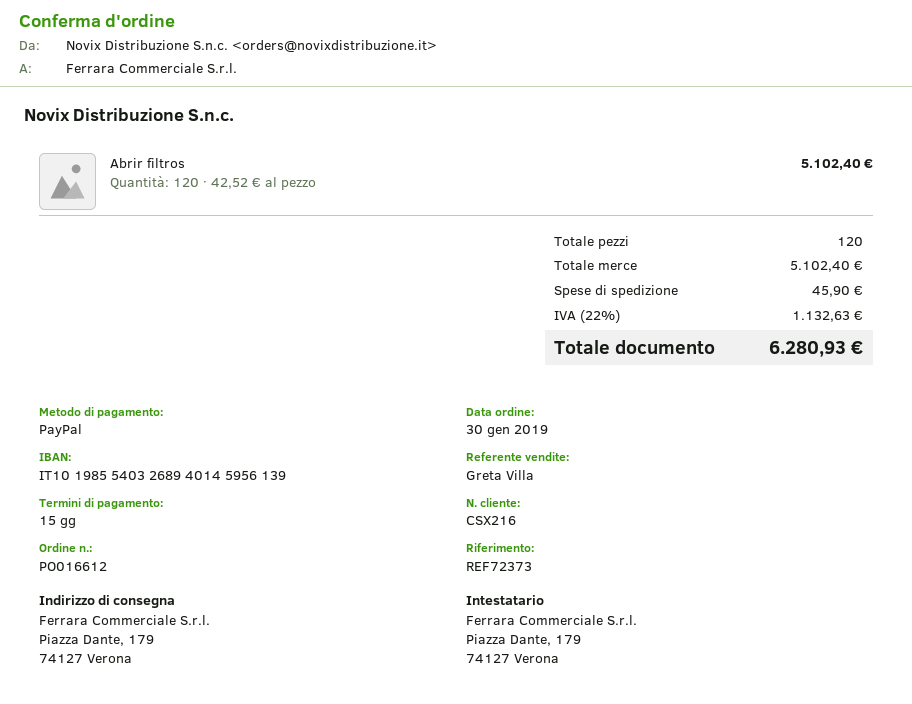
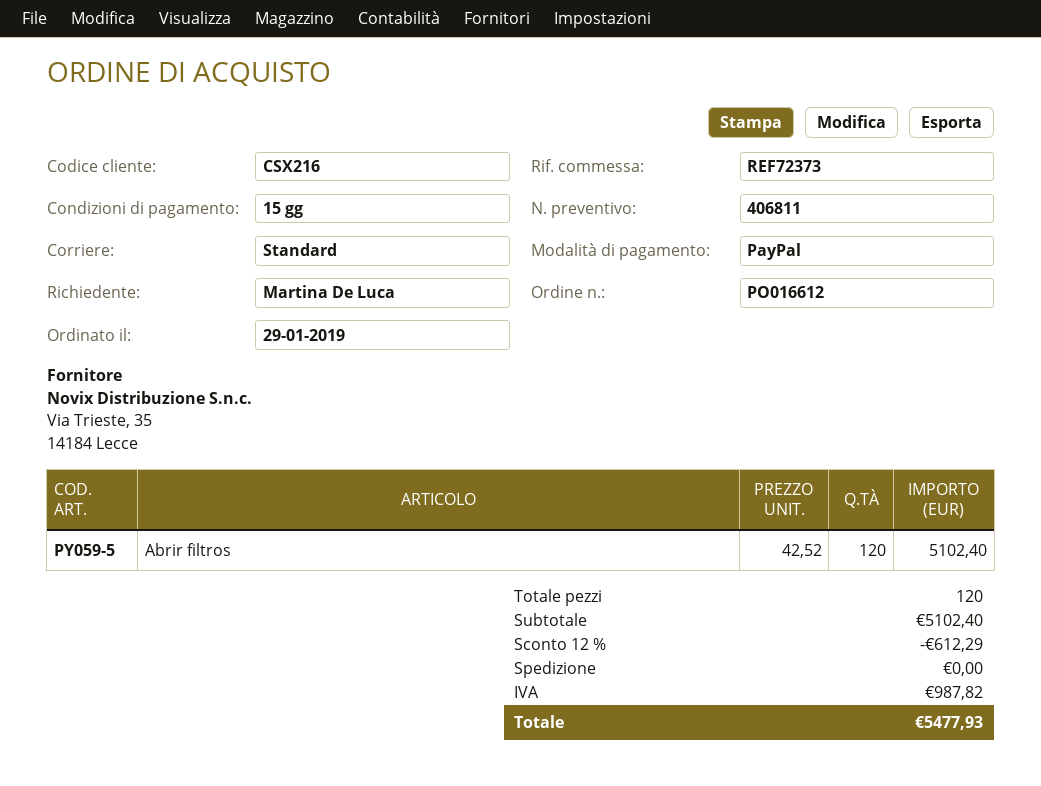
order date: 2019-01-30 -> 2019-01-29
discount: none -> 12% = 612.29
shipping: 45.90 -> 0.00
tax: 1132.63 -> 987.82
total: 6280.93 -> 5477.93

